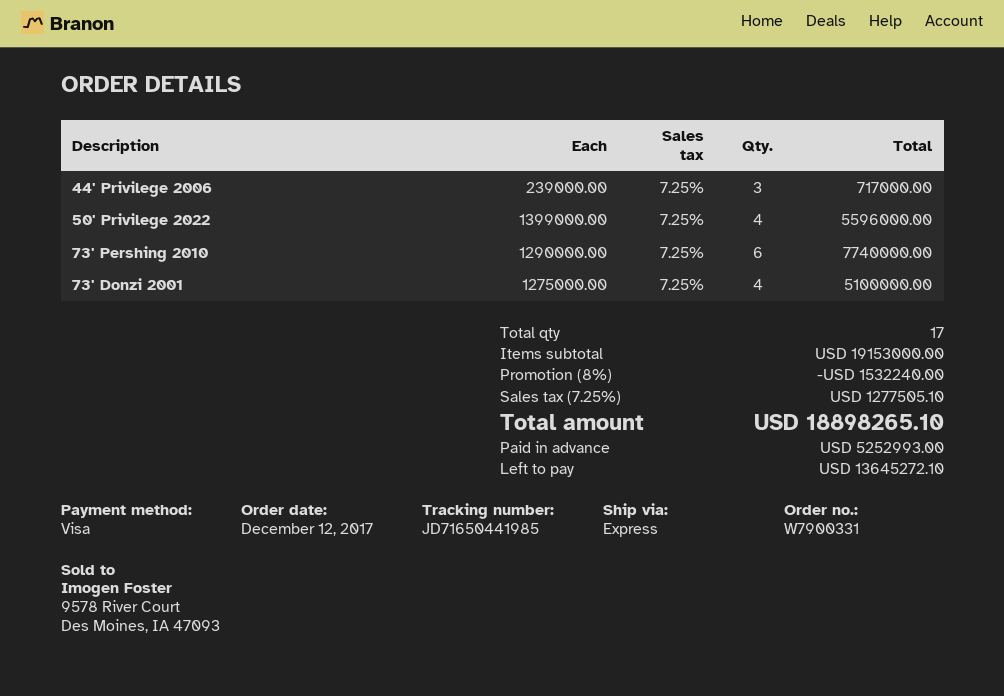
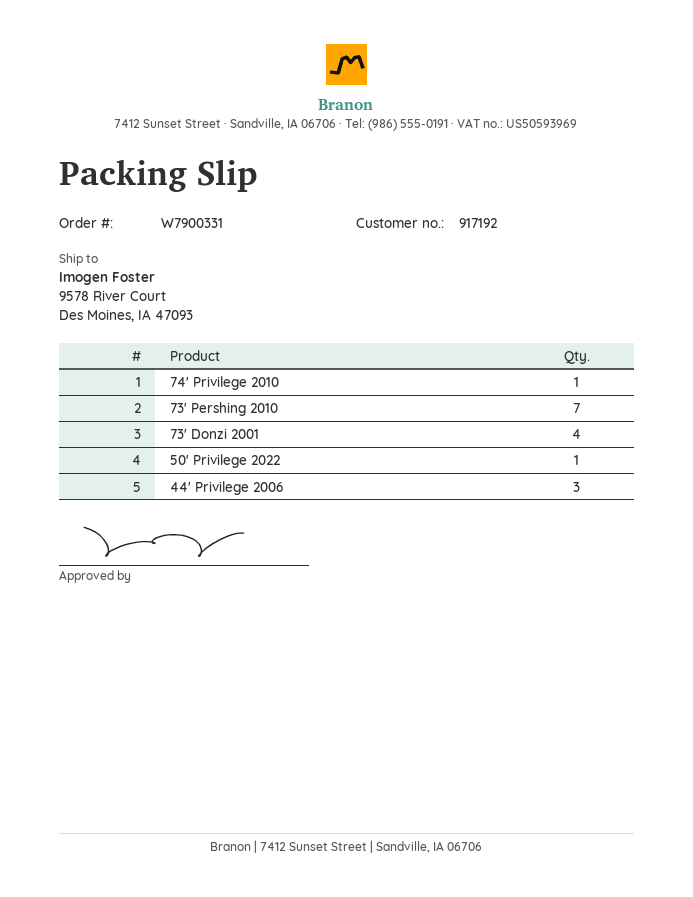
50' Privilege 2022: 4 -> 1
73' Pershing 2010: 6 -> 7
74' Privilege 2010: none -> 1

